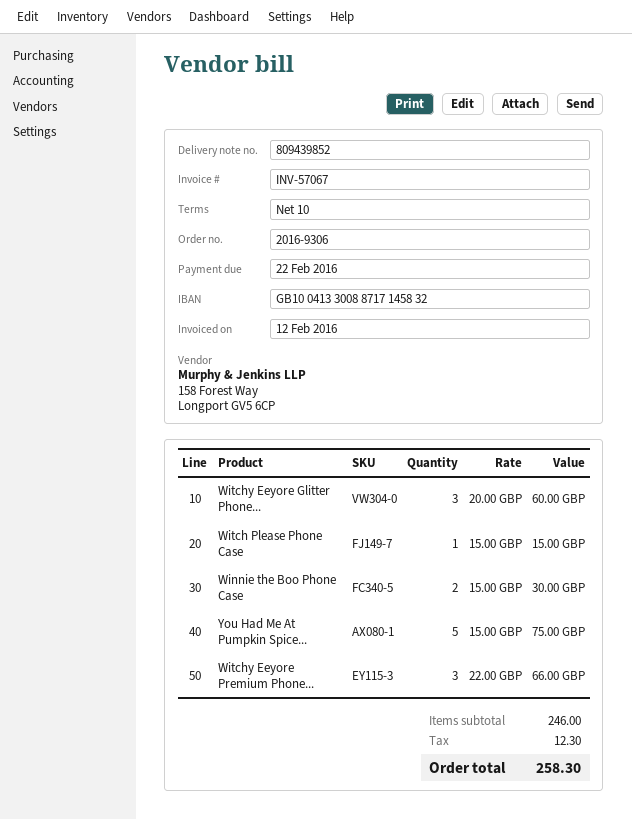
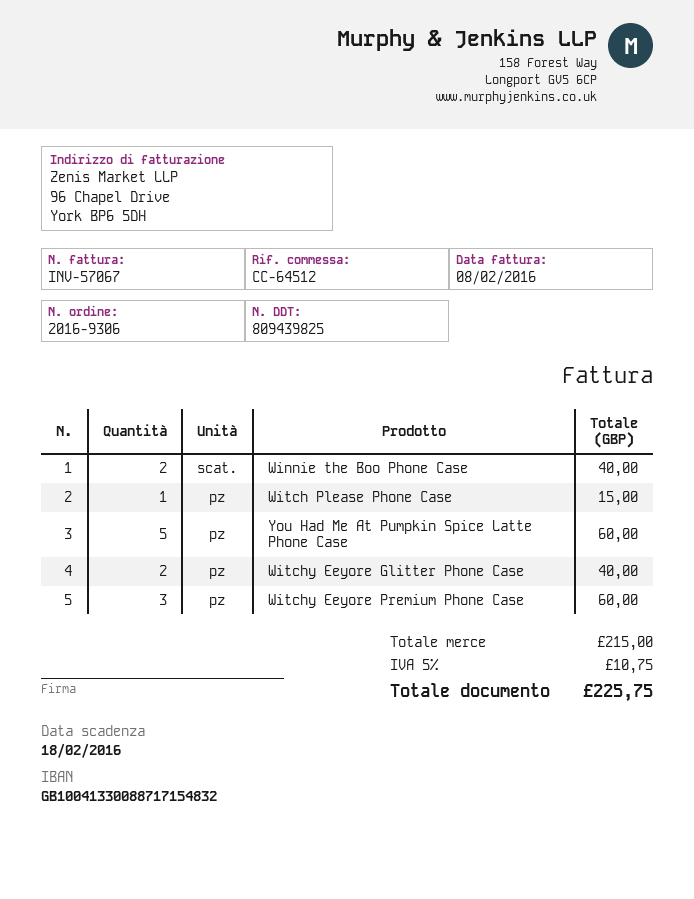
delivery note number: 809439852 -> 809439825
invoice date: 2016-02-12 -> 2016-02-08
due date: 2016-02-22 -> 2016-02-18
bank account: GB10041330088717145832 -> GB10041330088717154832
Witchy Eeyore Glitter Phone...: 3 for 60.00 -> 2 for 40.00
Winnie the Boo Phone Case: 2 for 30.00 -> 2 for 40.00
You Had Me At Pumpkin Spice...: 5 for 75.00 -> 5 for 60.00
Witchy Eeyore Premium Phone...: 3 for 66.00 -> 3 for 60.00
subtotal: 246.00 -> 215.00
tax: 12.30 -> 10.75
total: 258.30 -> 225.75

